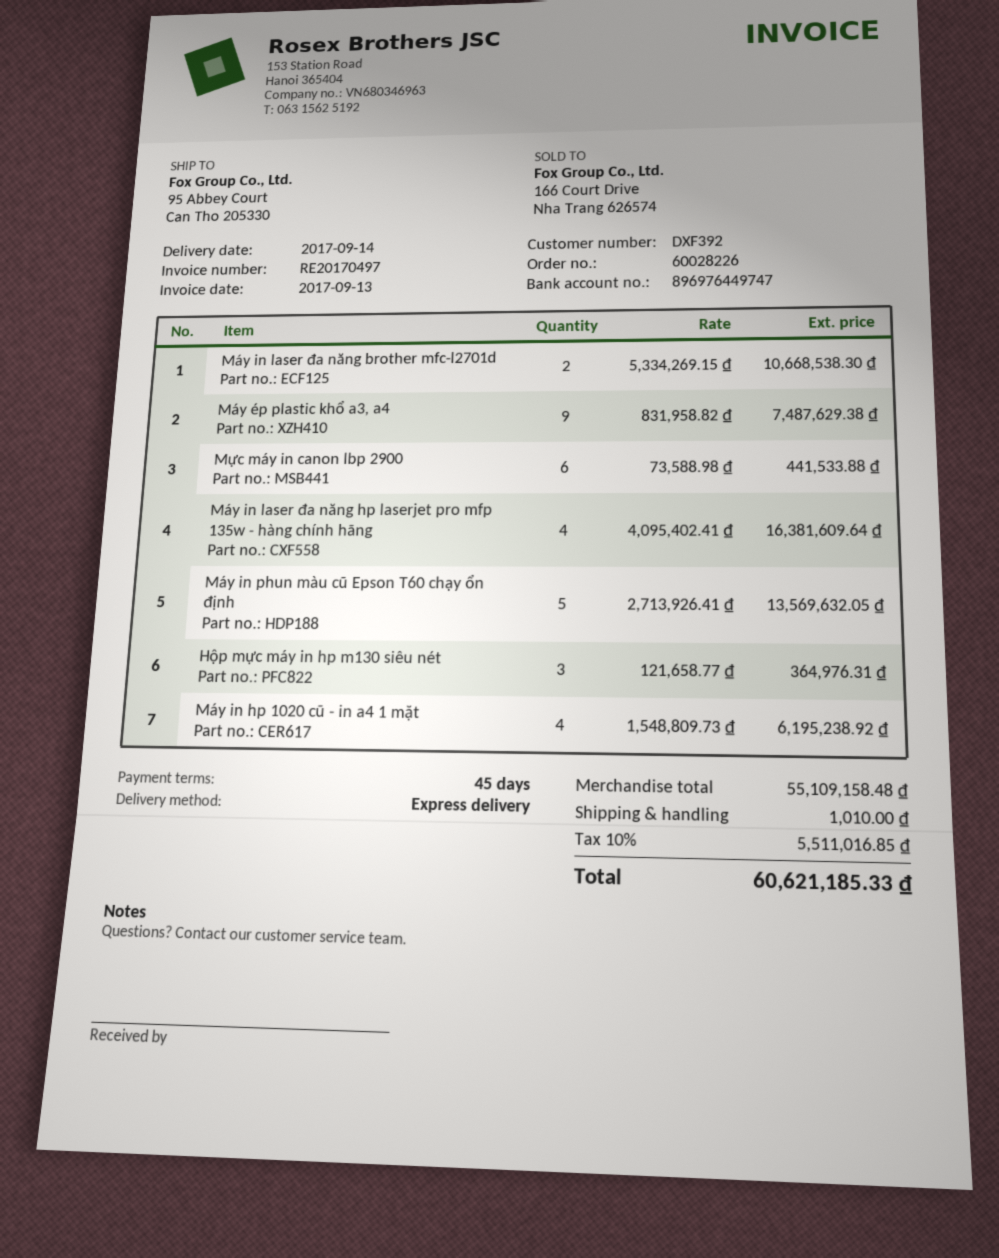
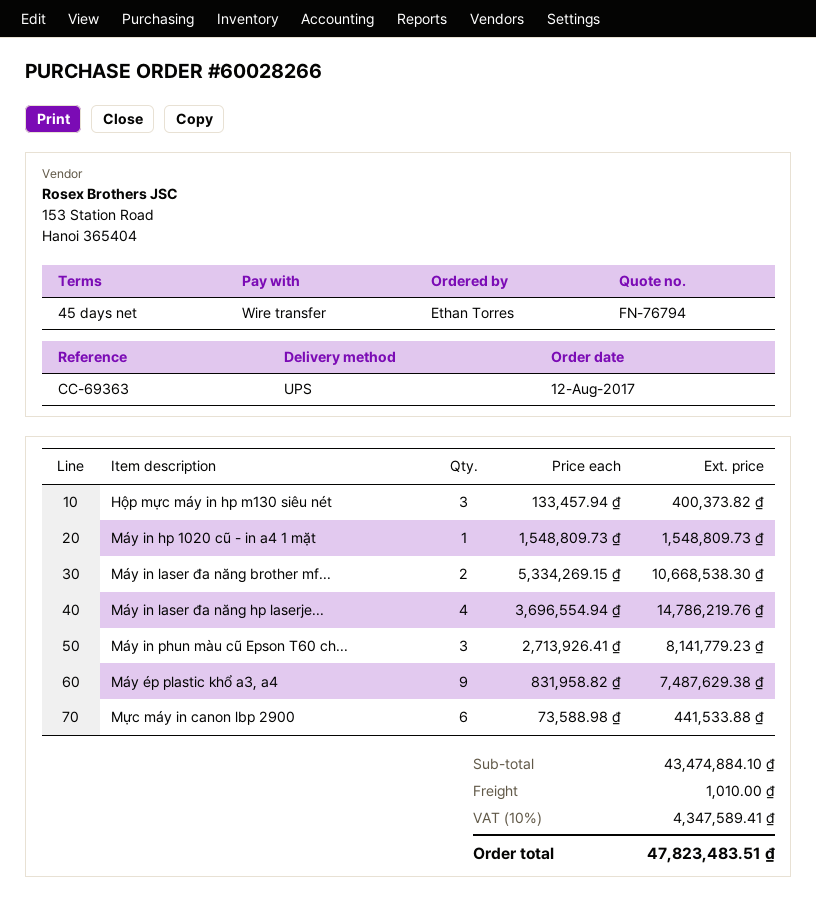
order number: 60028226 -> 60028266
shipping method: express -> UPS
Máy in laser đa năng hp laserjet pro mfp 135w - hàng chính hãng: 4 x 4095402.41 = 16381609.64 -> 4 x 3696554.94 = 14786219.76
Máy in phun màu cũ Epson T60 chạy ổn định: 5 x 2713926.41 = 13569632.05 -> 3 x 2713926.41 = 8141779.23
Hộp mực máy in hp m130 siêu nét: 3 x 121658.77 = 364976.31 -> 3 x 133457.94 = 400373.82
Máy in hp 1020 cũ - in a4 1 mặt: 4 x 1548809.73 = 6195238.92 -> 1 x 1548809.73 = 1548809.73
subtotal: 55109158.48 -> 43474884.10
tax: 10% = 5511016.85 -> 10% = 4347589.41
total: 60621185.33 -> 47823483.51

